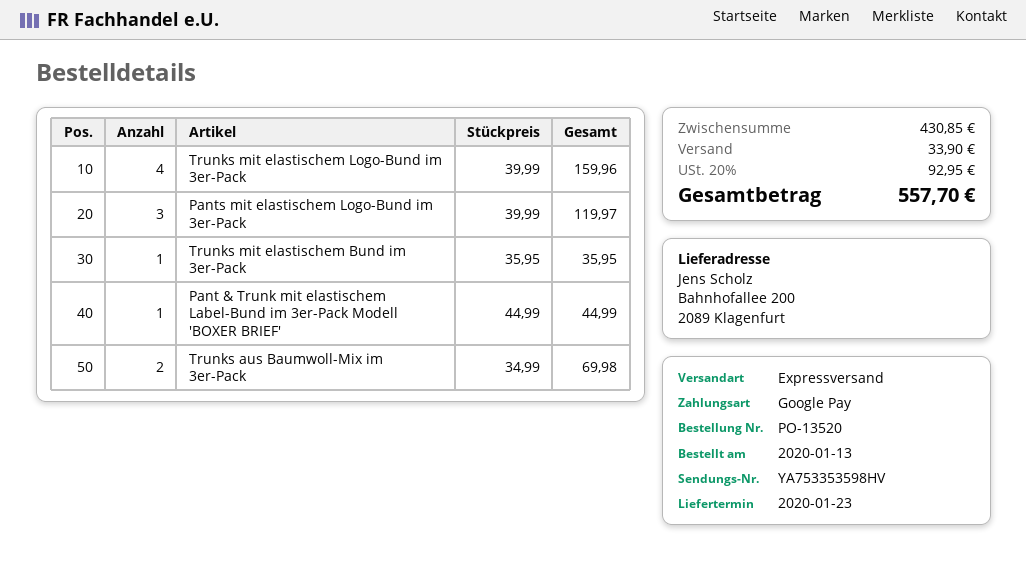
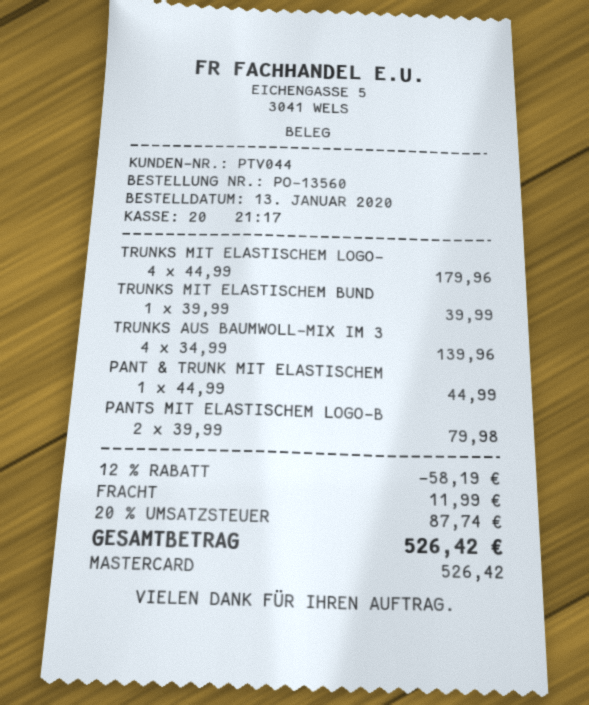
order number: PO-13520 -> PO-13560
payment method: Google Pay -> Mastercard
Trunks mit elastischem Logo-Bund im 3er-Pack: 4 x 39.99 = 159.96 -> 4 x 44.99 = 179.96
Pants mit elastischem Logo-Bund im 3er-Pack: 3 x 39.99 = 119.97 -> 2 x 39.99 = 79.98
Trunks mit elastischem Bund im 3er-Pack: 1 x 35.95 = 35.95 -> 1 x 39.99 = 39.99
Trunks aus Baumwoll-Mix im 3er-Pack: 2 x 34.99 = 69.98 -> 4 x 34.99 = 139.96
discount: none -> 12% = 58.19
shipping: 33.90 -> 11.99
tax: 20% = 92.95 -> 20% = 87.74
total: 557.70 -> 526.42

